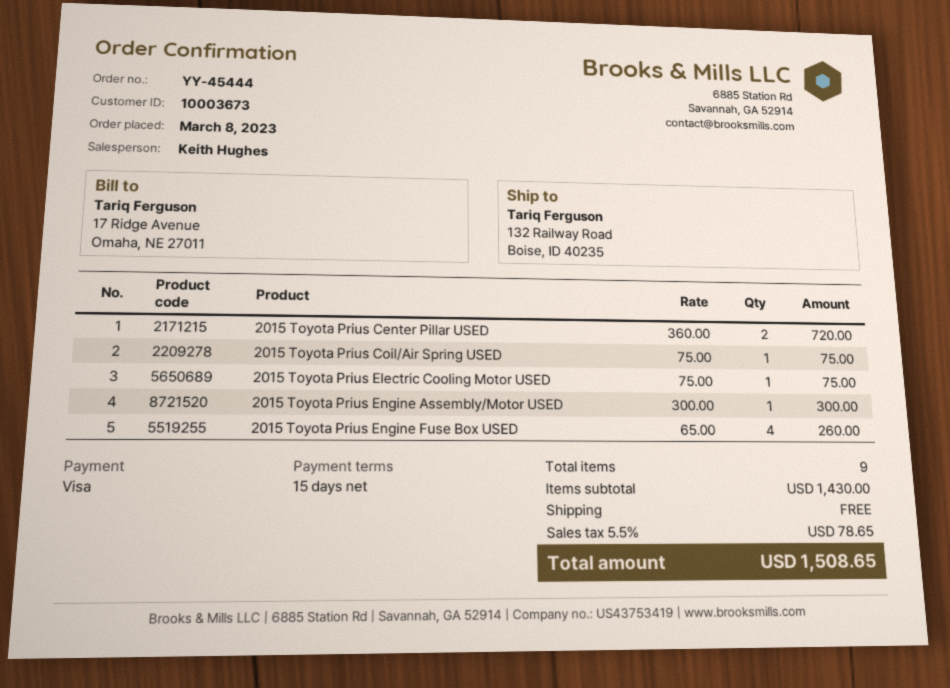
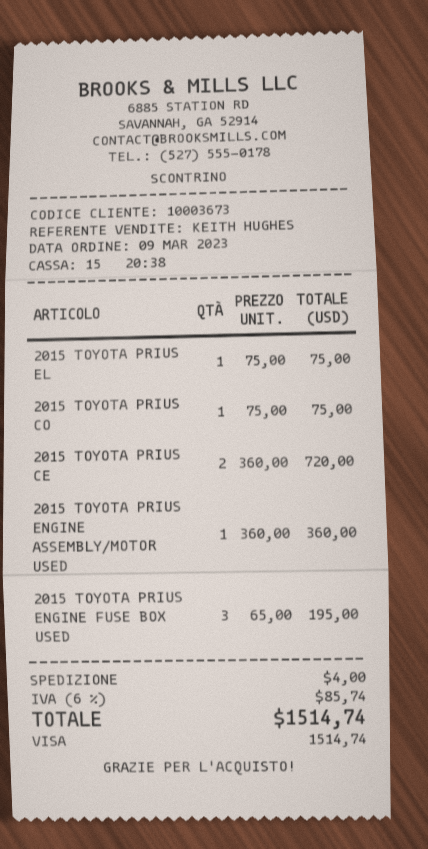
order date: 2023-03-08 -> 2023-03-09
2015 Toyota Prius Engine Assembly/Motor USED: 1 x 300.00 = 300.00 -> 1 x 360.00 = 360.00
2015 Toyota Prius Engine Fuse Box USED: 4 x 65.00 = 260.00 -> 3 x 65.00 = 195.00
shipping: 0.00 -> 4.00
tax: 5.5% = 78.65 -> 6% = 85.74
total: 1508.65 -> 1514.74

